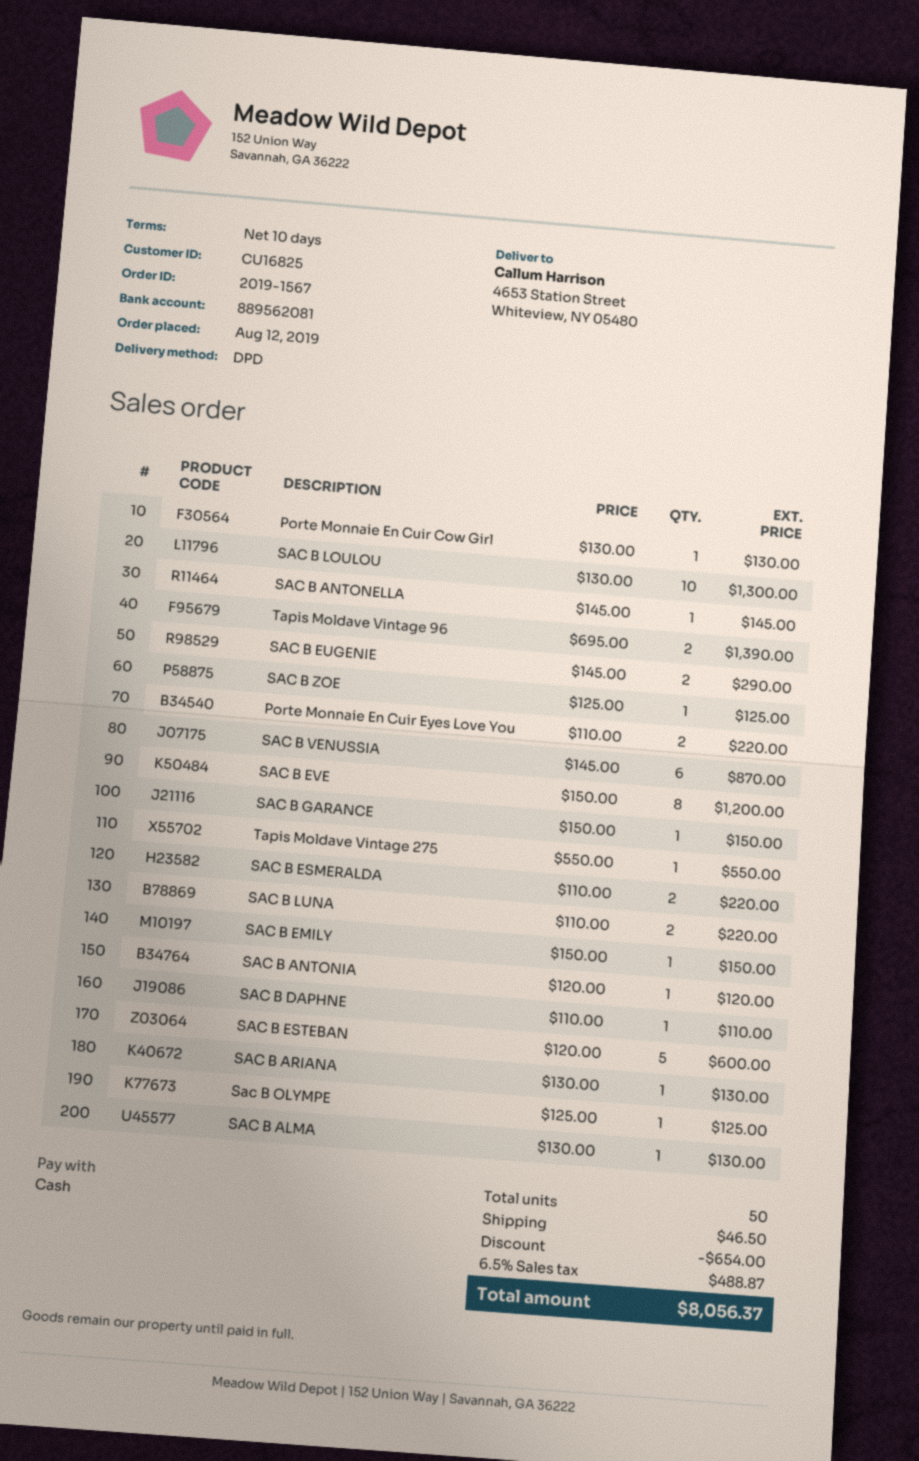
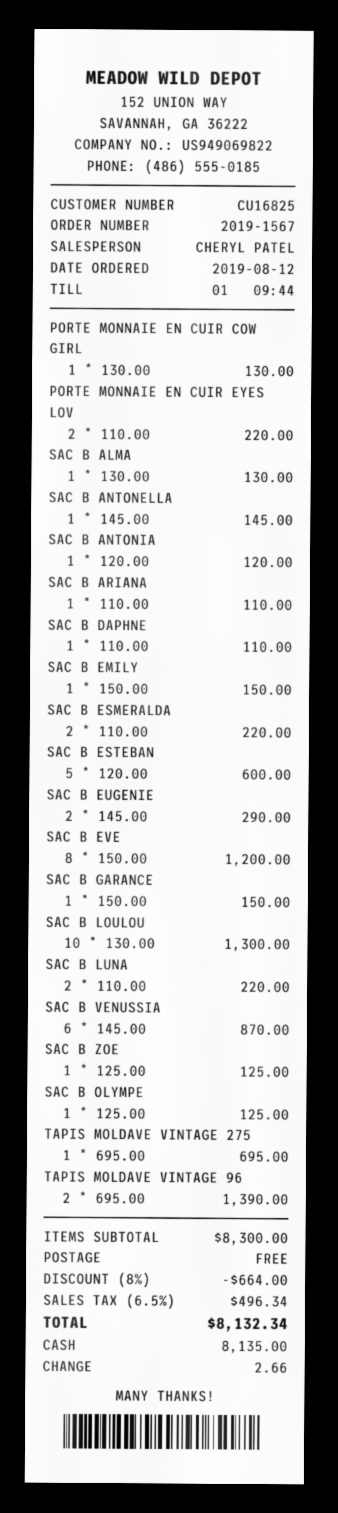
Tapis Moldave Vintage 275: 1 x 550.00 = 550.00 -> 1 x 695.00 = 695.00
SAC B ARIANA: 1 x 130.00 = 130.00 -> 1 x 110.00 = 110.00
discount: 654.00 -> 664.00
shipping: 46.50 -> 0.00
tax: 6.5% = 488.87 -> 6.5% = 496.34
total: 8056.37 -> 8132.34

